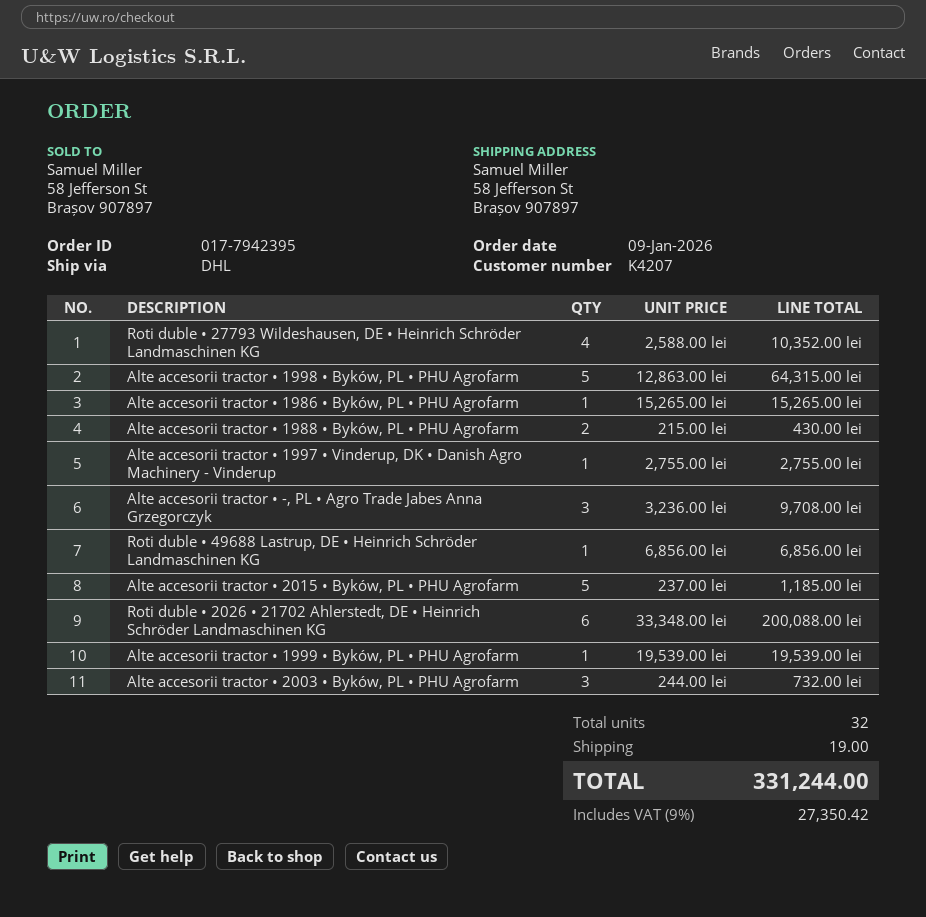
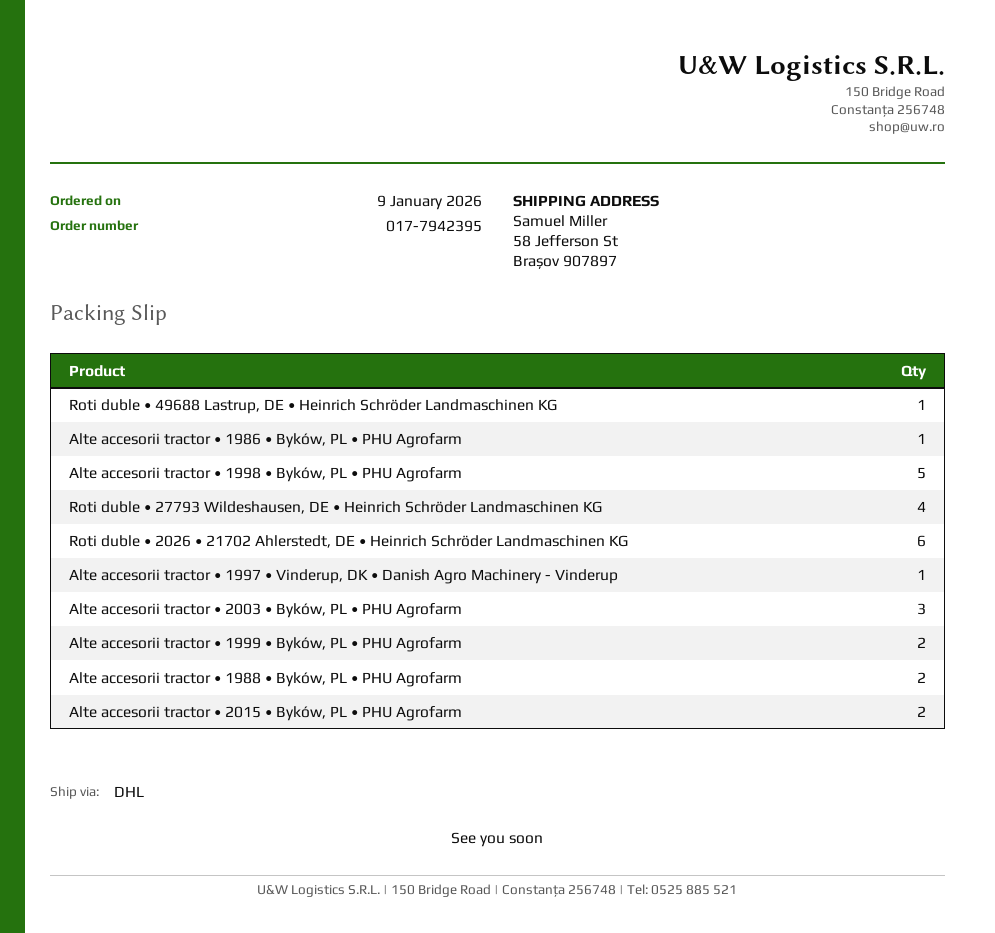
Alte accesorii tractor • -, PL • Agro Trade Jabes Anna Grzegorczyk: 3 -> none
Alte accesorii tractor • 2015 • Byków, PL • PHU Agrofarm: 5 -> 2
Alte accesorii tractor • 1999 • Byków, PL • PHU Agrofarm: 1 -> 2

